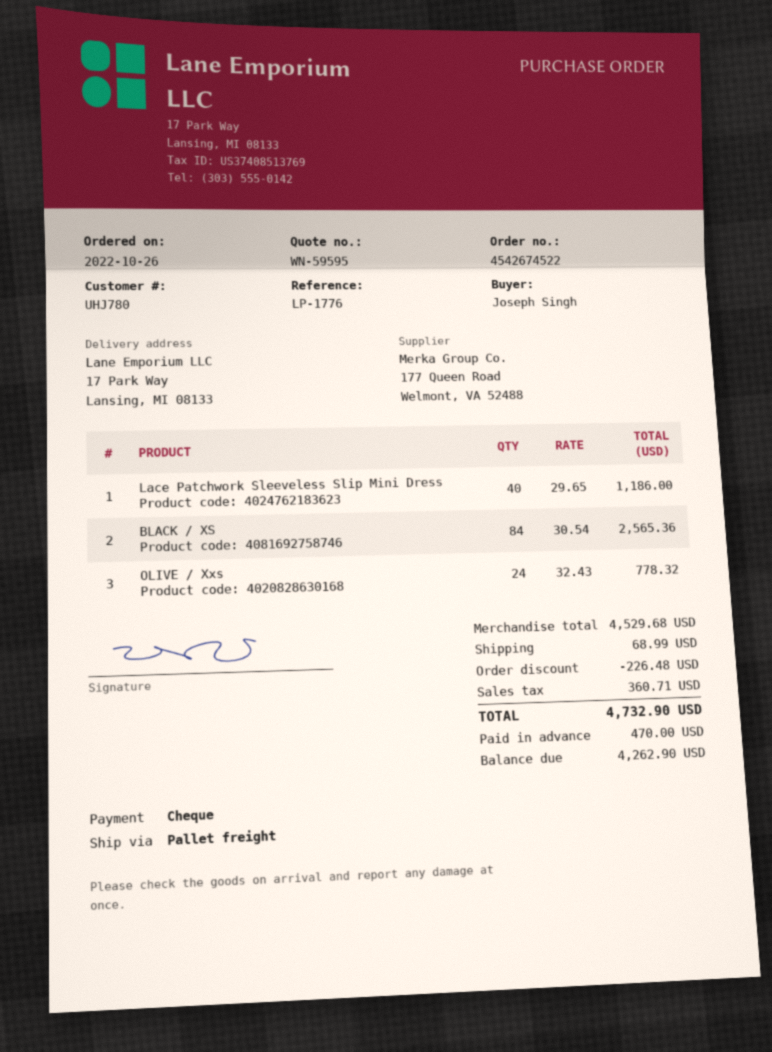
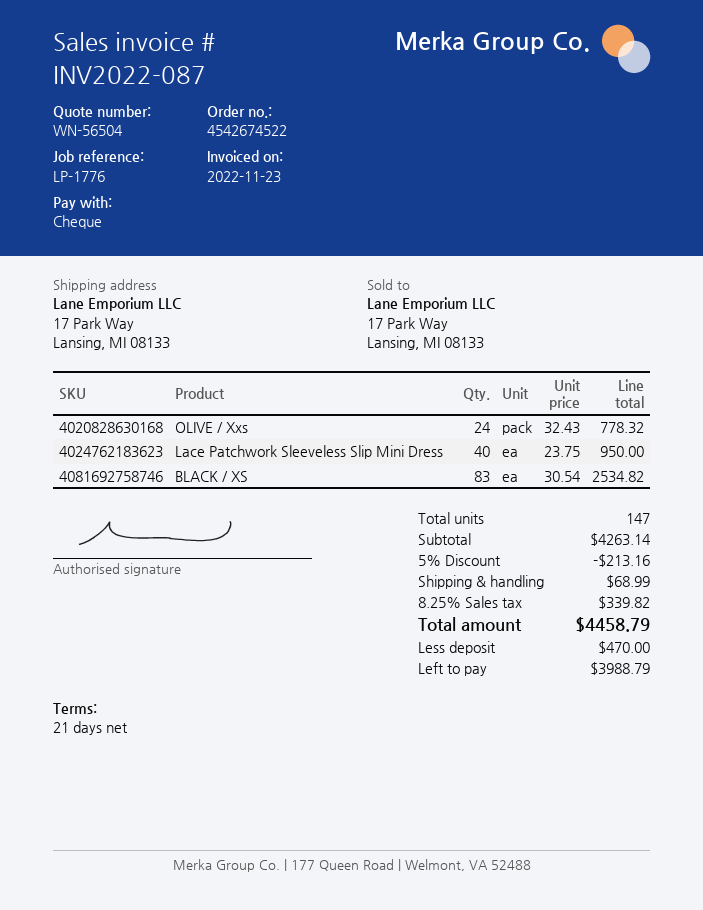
quote number: WN-59595 -> WN-56504
Lace Patchwork Sleeveless Slip Mini Dress: 40 x 29.65 = 1186.00 -> 40 x 23.75 = 950.00
BLACK / XS: 84 x 30.54 = 2565.36 -> 83 x 30.54 = 2534.82
subtotal: 4529.68 -> 4263.14
discount: 226.48 -> 213.16
tax: 360.71 -> 339.82
total: 4732.90 -> 4458.79
balance: 4262.90 -> 3988.79

